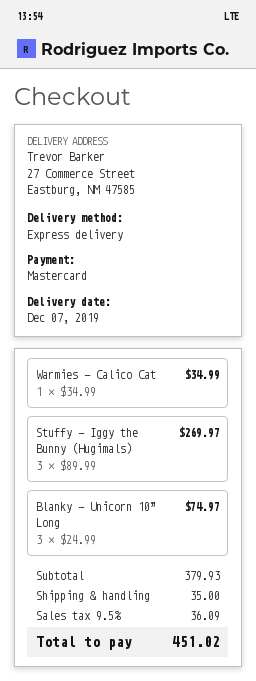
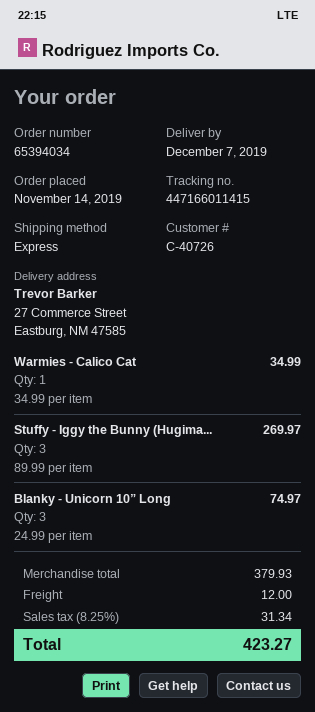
shipping: 35.00 -> 12.00
tax: 9.5% = 36.09 -> 8.25% = 31.34
total: 451.02 -> 423.27

